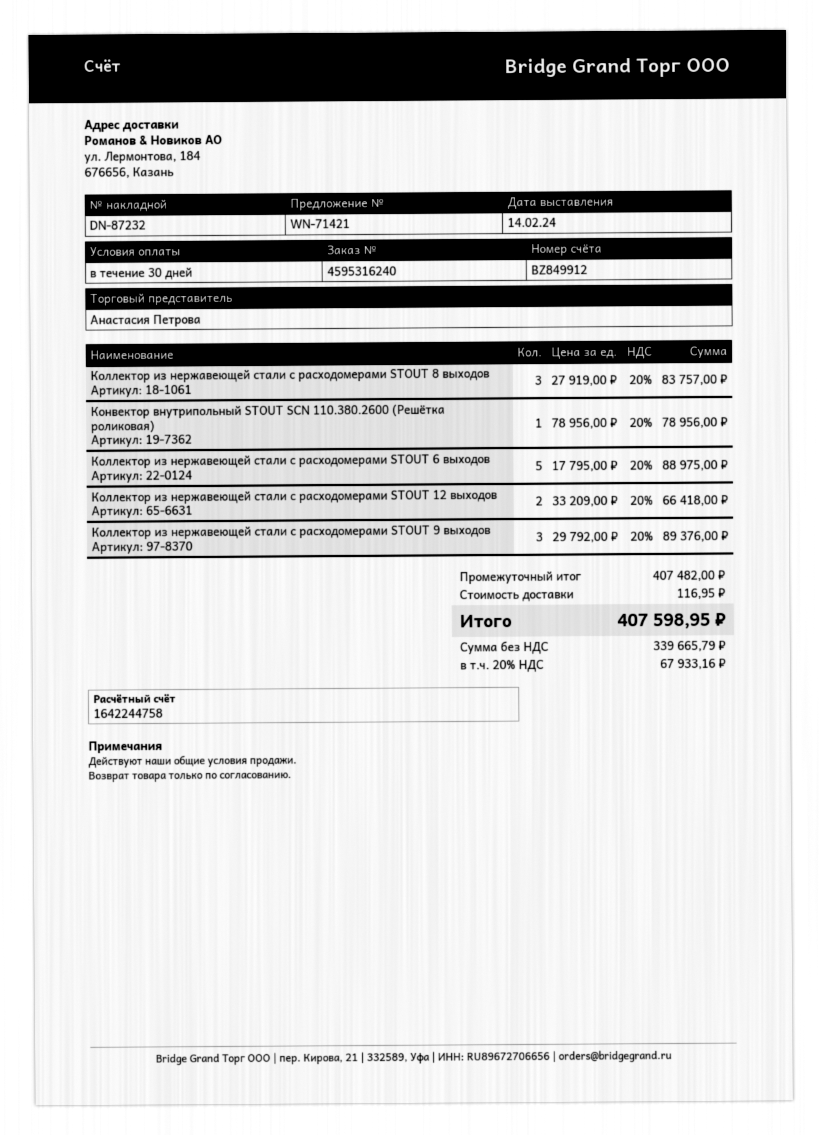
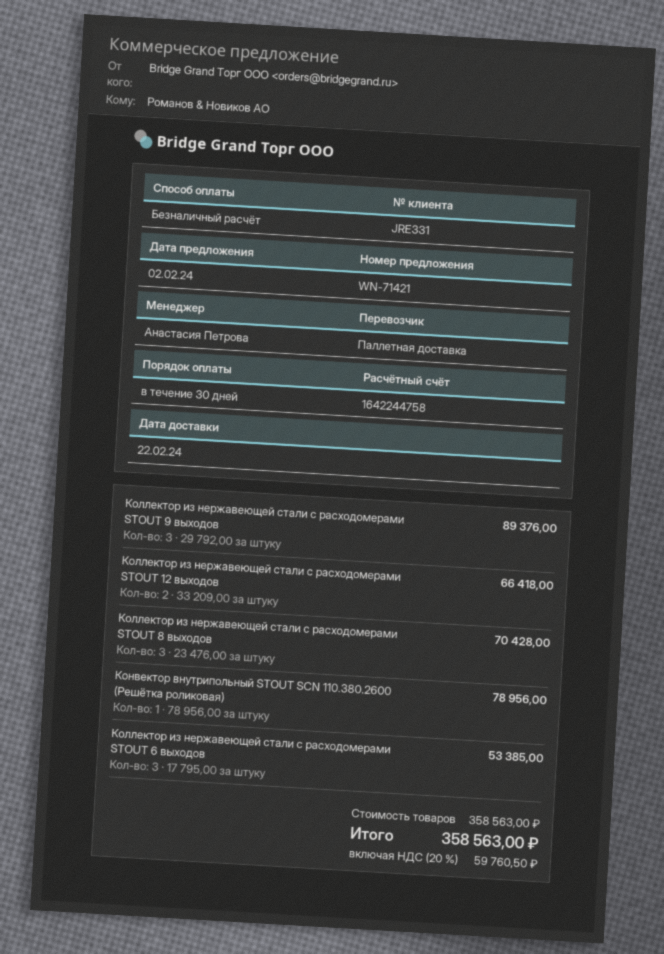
Коллектор из нержавеющей стали с расходомерами STOUT 8 выходов: 3 x 27919.00 = 83757.00 -> 3 x 23476.00 = 70428.00
Коллектор из нержавеющей стали с расходомерами STOUT 6 выходов: 5 x 17795.00 = 88975.00 -> 3 x 17795.00 = 53385.00
subtotal: 407482.00 -> 358563.00
shipping: 116.95 -> none
tax: 20% = 67933.16 -> 20% = 59760.50
total: 407598.95 -> 358563.00

